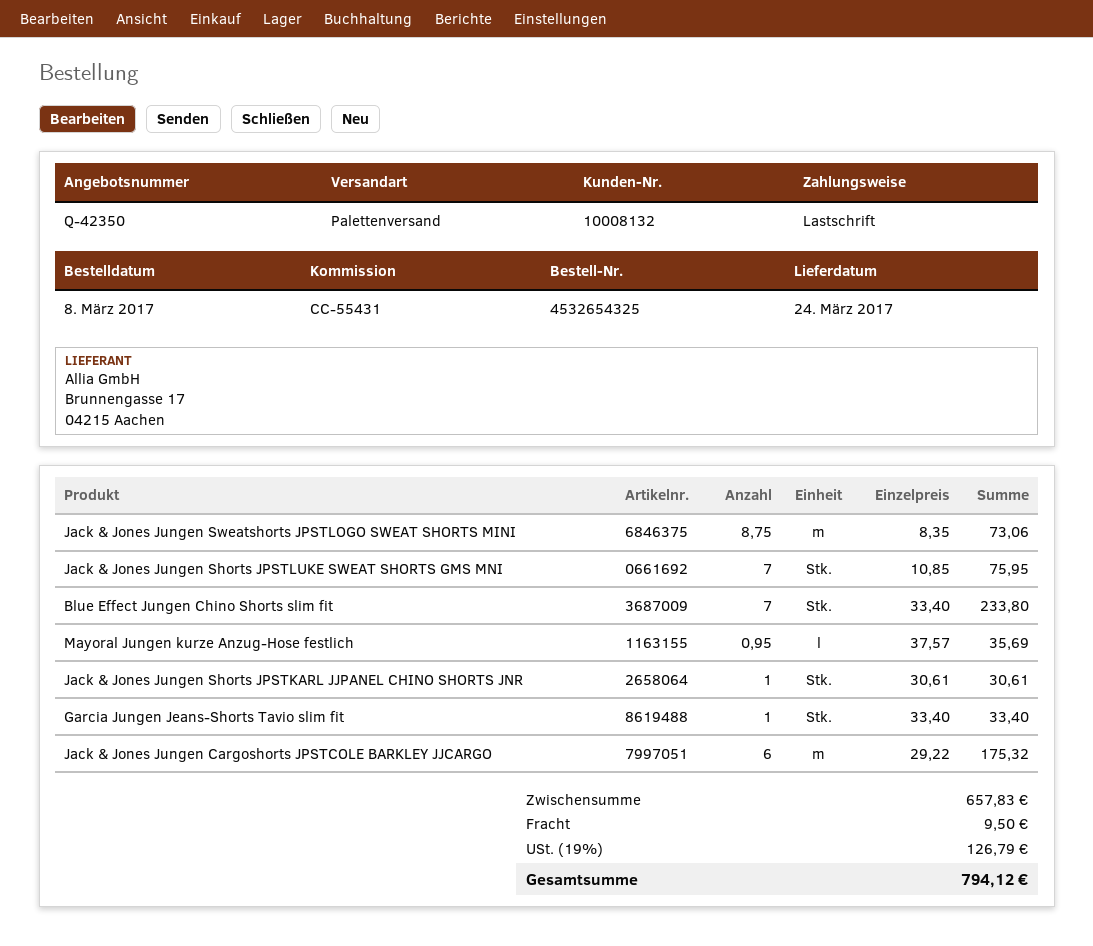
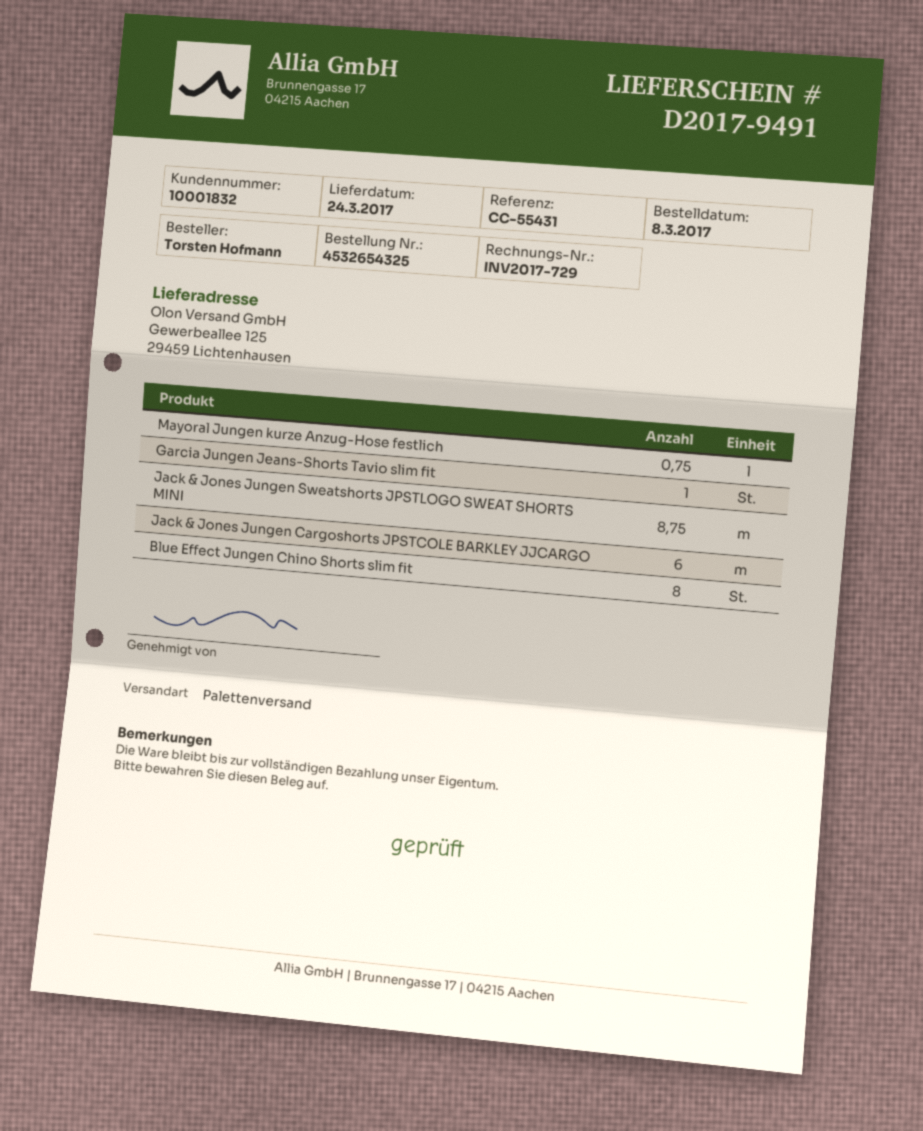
customer number: 10008132 -> 10001832
Jack & Jones Jungen Shorts JPSTLUKE SWEAT SHORTS GMS MNI: 7 -> none
Blue Effect Jungen Chino Shorts slim fit: 7 -> 8
Mayoral Jungen kurze Anzug-Hose festlich: 0.95 -> 0.75
Jack & Jones Jungen Shorts JPSTKARL JJPANEL CHINO SHORTS JNR: 1 -> none

